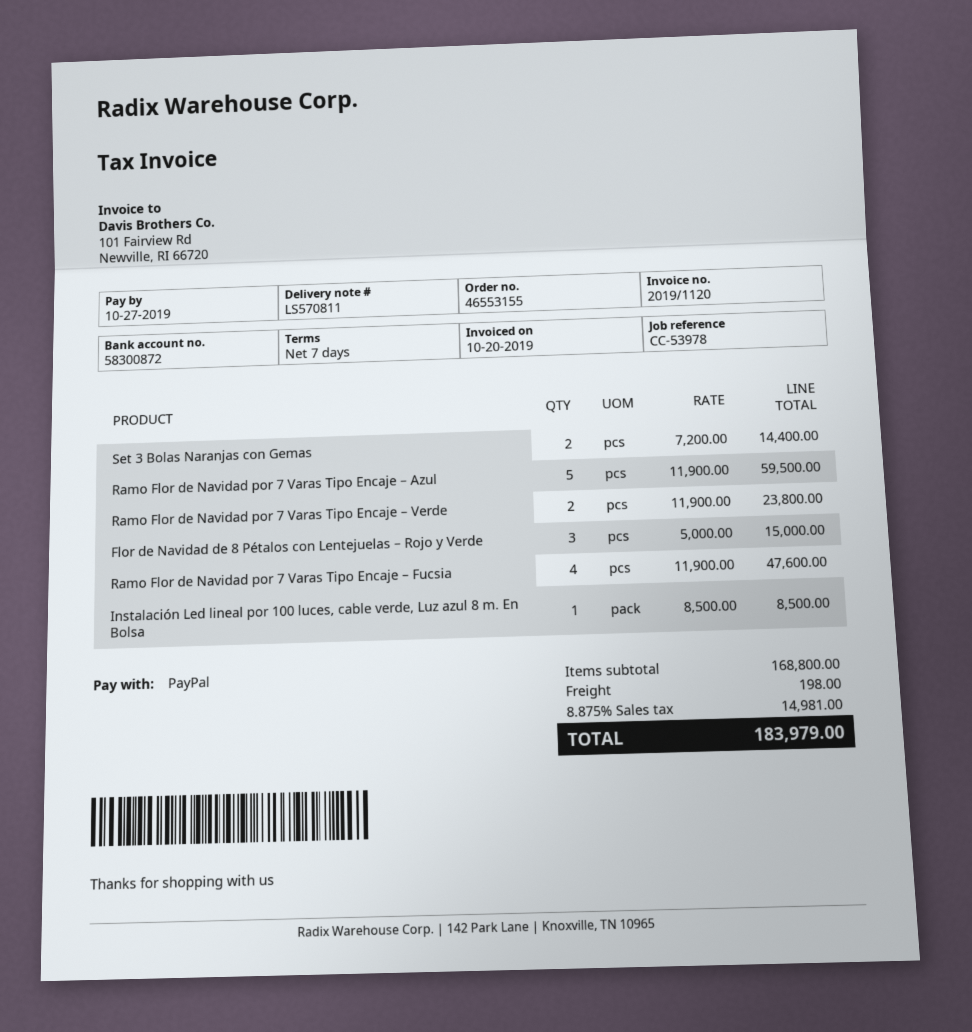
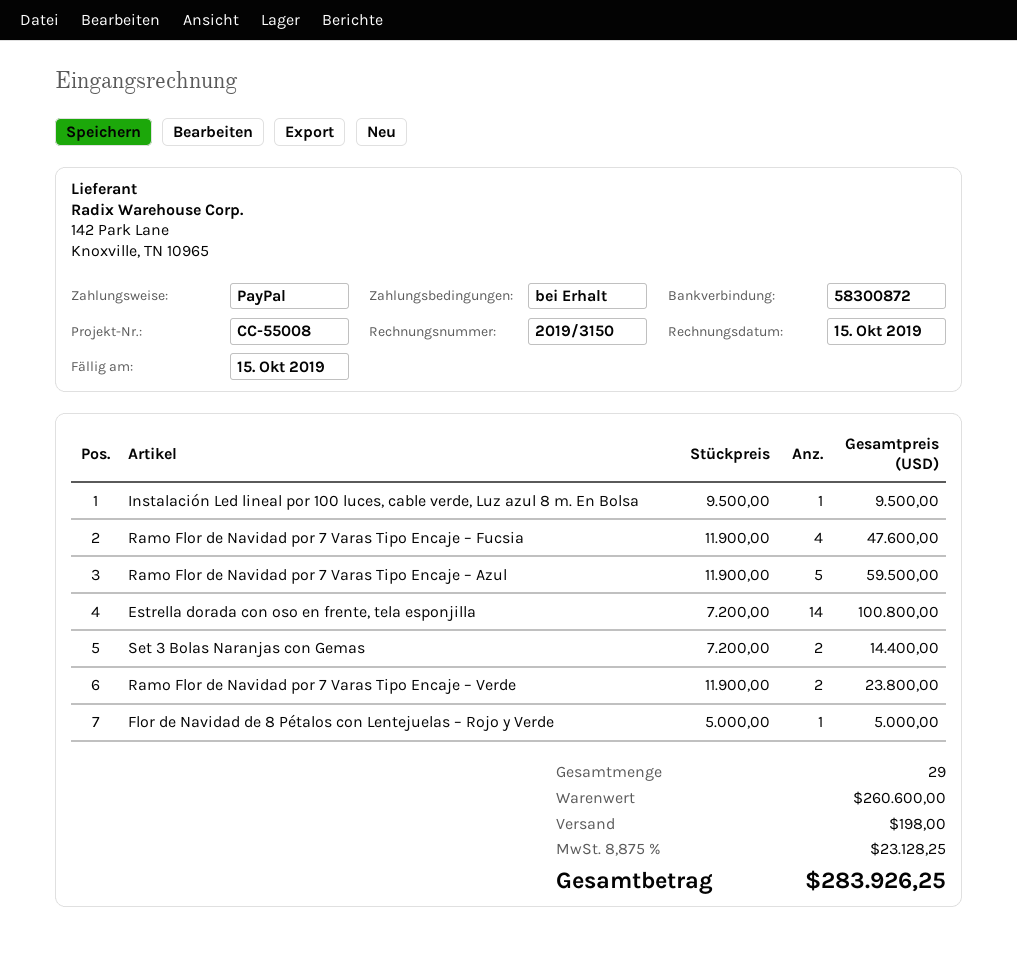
invoice number: 2019/1120 -> 2019/3150
invoice date: 2019-10-20 -> 2019-10-15
payment terms: 7 days -> on receipt
due date: 2019-10-27 -> 2019-10-15
reference: CC-53978 -> CC-55008
Flor de Navidad de 8 Pétalos con Lentejuelas – Rojo y Verde: 3 x 5000.00 = 15000.00 -> 1 x 5000.00 = 5000.00
Instalación Led lineal por 100 luces, cable verde, Luz azul 8 m. En Bolsa: 1 x 8500.00 = 8500.00 -> 1 x 9500.00 = 9500.00
Estrella dorada con oso en frente, tela esponjilla: none -> 14 x 7200.00 = 100800.00
subtotal: 168800.00 -> 260600.00
tax: 8.875% = 14981.00 -> 8.875% = 23128.25
total: 183979.00 -> 283926.25

